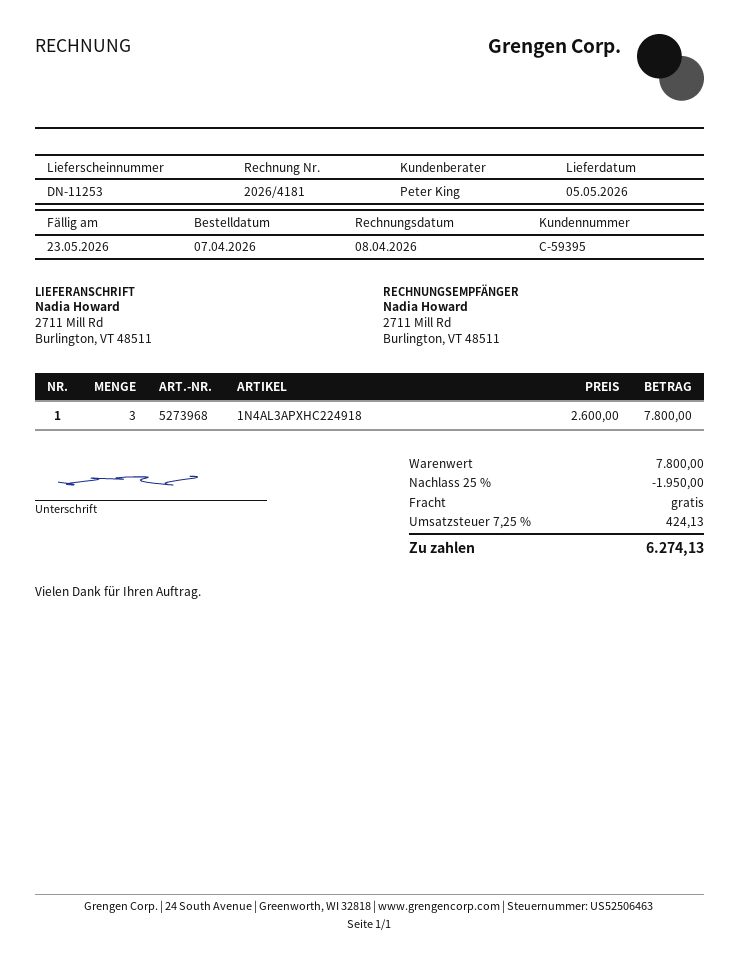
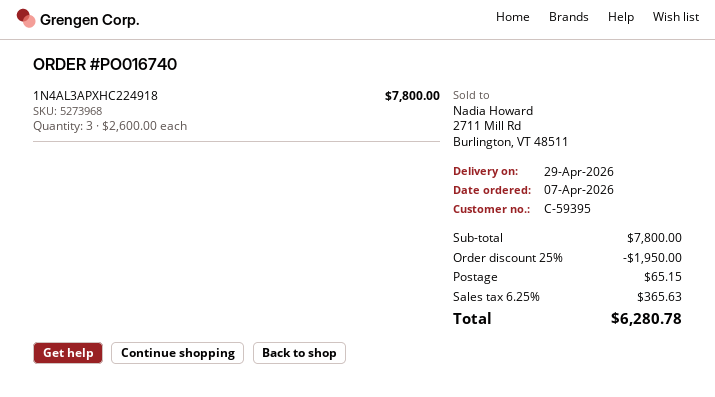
delivery date: 2026-05-05 -> 2026-04-29
shipping: 0.00 -> 65.15
tax: 7.25% = 424.13 -> 6.25% = 365.63
total: 6274.13 -> 6280.78

